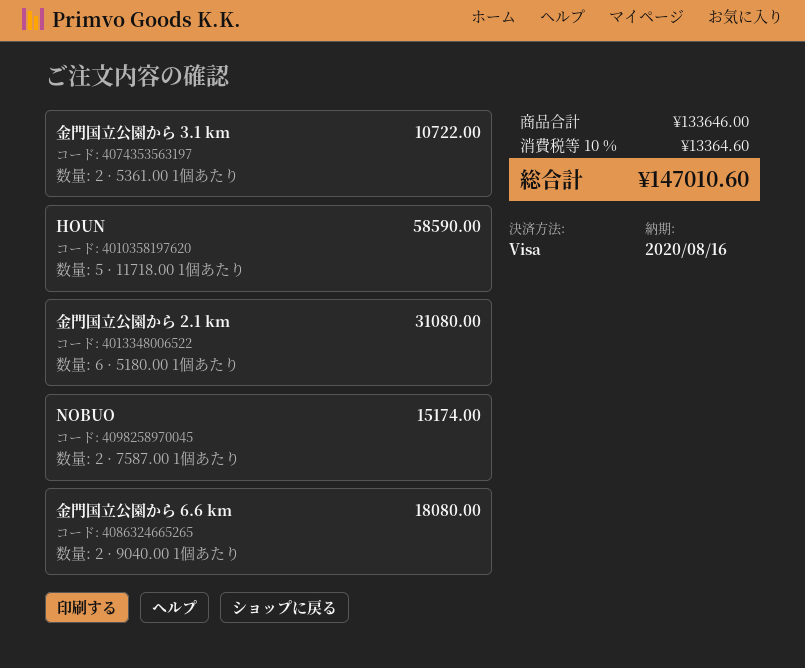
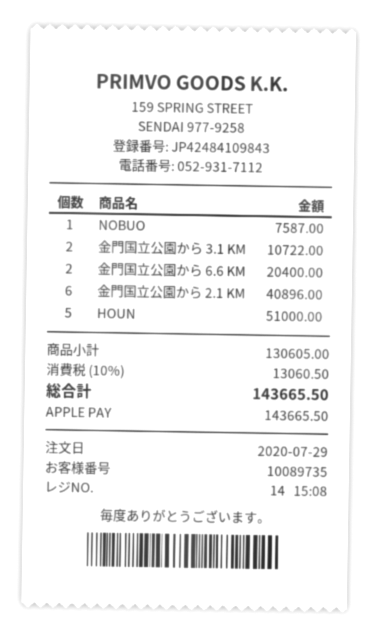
payment method: Visa -> Apple Pay
HOUN: 5 for 58590.00 -> 5 for 51000.00
金門国立公園から 2.1 km: 6 for 31080.00 -> 6 for 40896.00
NOBUO: 2 for 15174.00 -> 1 for 7587.00
金門国立公園から 6.6 km: 2 for 18080.00 -> 2 for 20400.00
subtotal: 133646.00 -> 130605.00
tax: 10% = 13364.60 -> 10% = 13060.50
total: 147010.60 -> 143665.50

